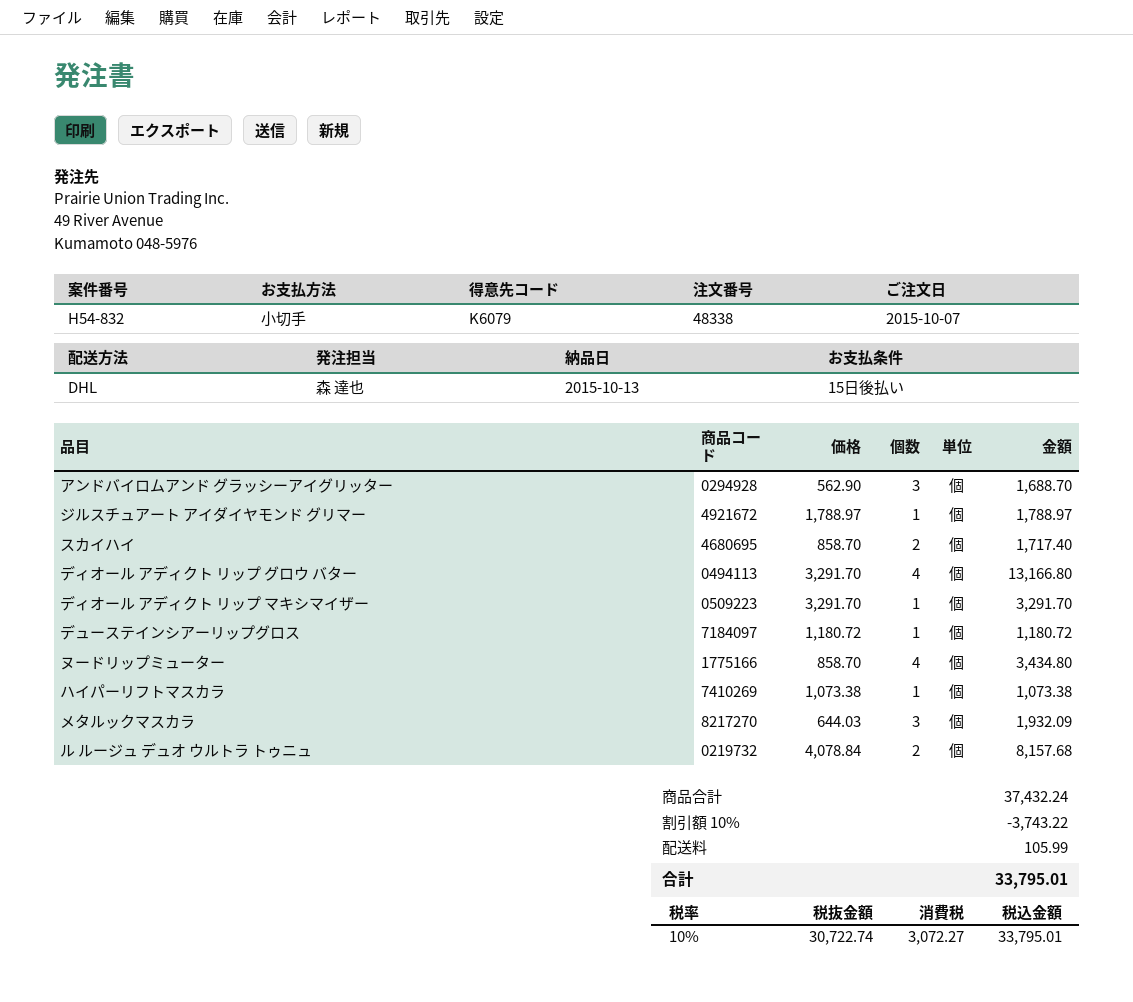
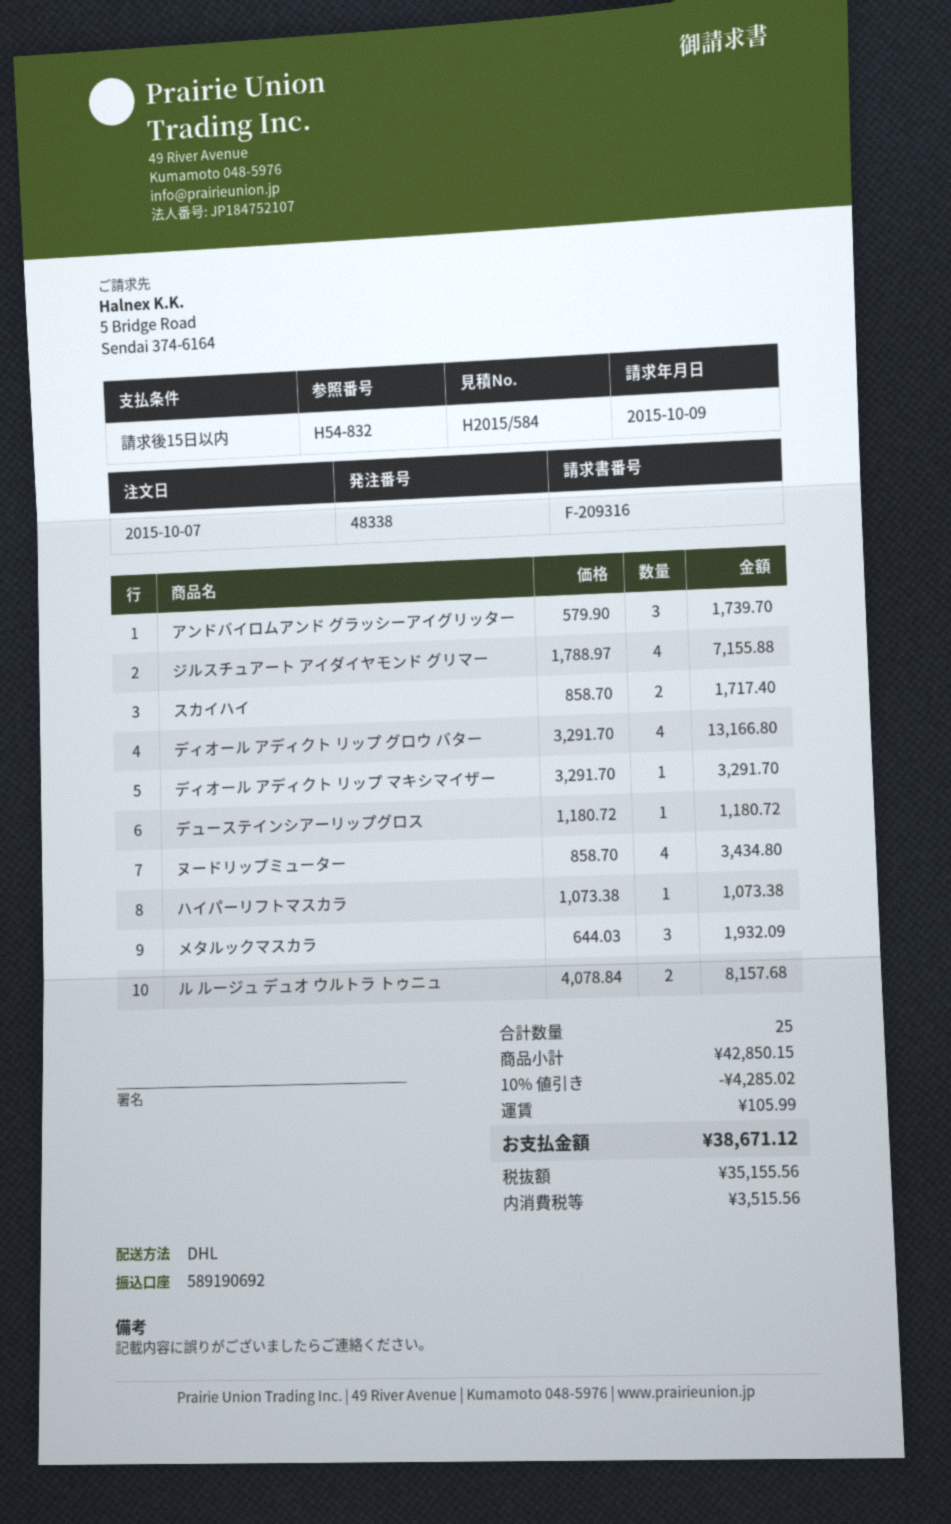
アンドバイロムアンド グラッシーアイグリッター: 3 x 562.90 = 1688.70 -> 3 x 579.90 = 1739.70
ジルスチュアート アイダイヤモンド グリマー: 1 x 1788.97 = 1788.97 -> 4 x 1788.97 = 7155.88
subtotal: 37432.24 -> 42850.15
discount: 10% = 3743.22 -> 10% = 4285.02
net: 30722.74 -> 35155.56
tax: 3072.27 -> 3515.56
total: 33795.01 -> 38671.12

